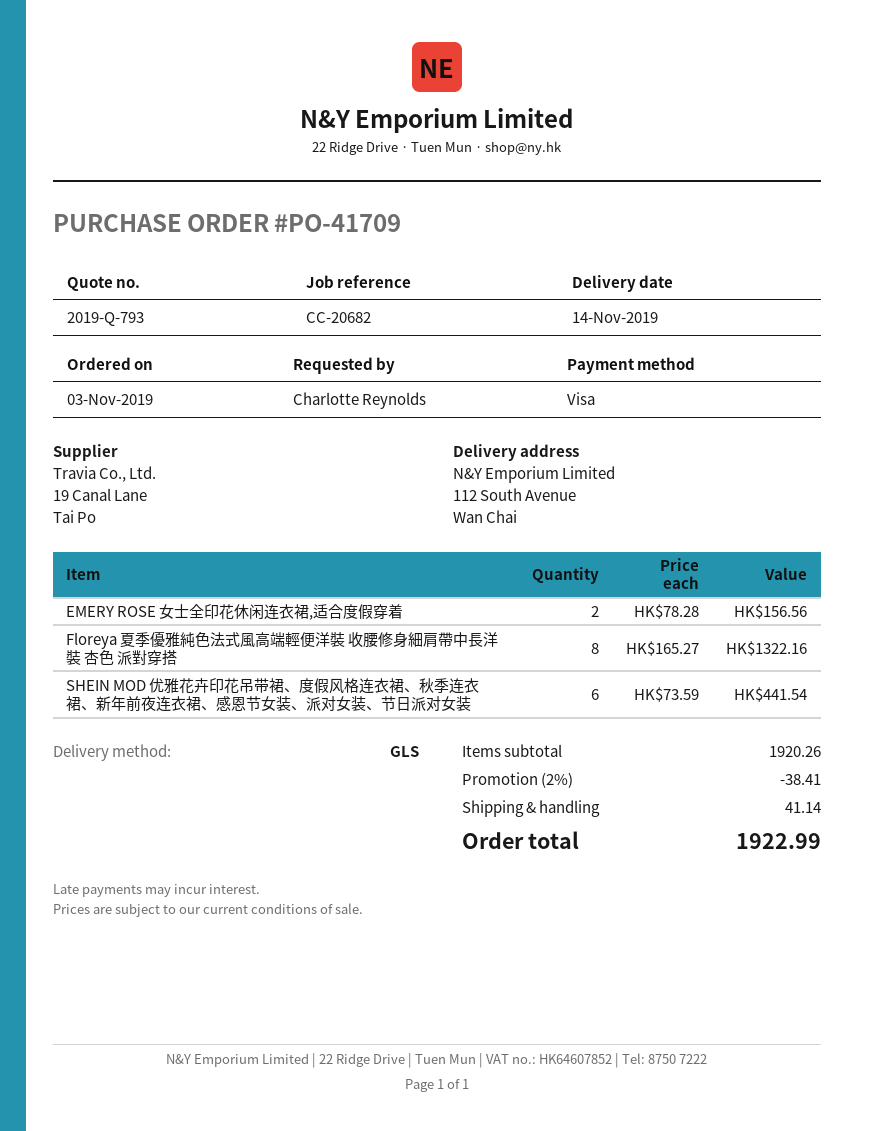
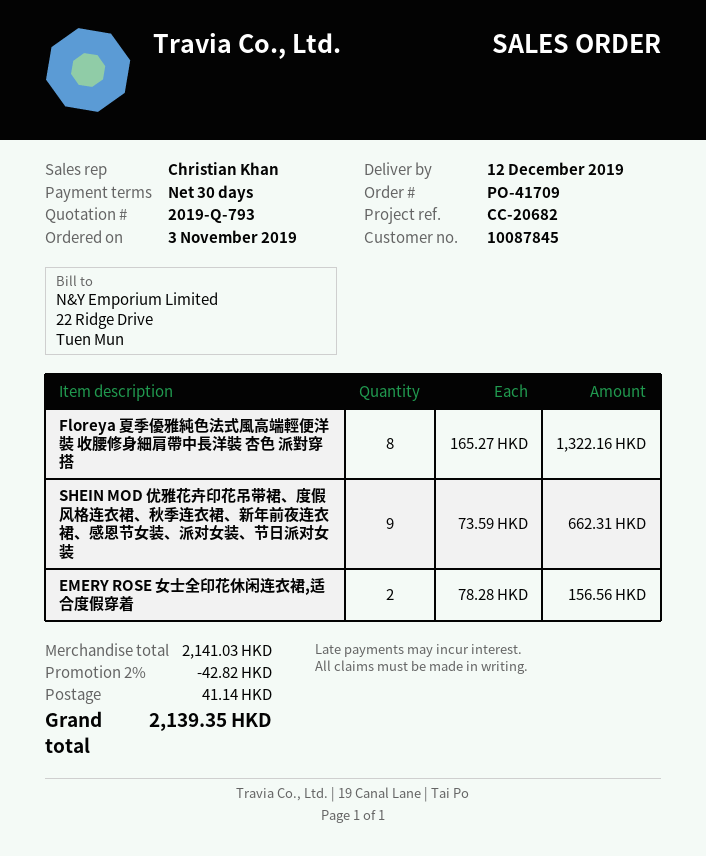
delivery date: 2019-11-14 -> 2019-12-12
SHEIN MOD 优雅花卉印花吊带裙、度假风格连衣裙、秋季连衣裙、新年前夜连衣裙、感恩节女装、派对女装、节日派对女装: 6 x 73.59 = 441.54 -> 9 x 73.59 = 662.31
subtotal: 1920.26 -> 2141.03
discount: 2% = 38.41 -> 2% = 42.82
total: 1922.99 -> 2139.35

